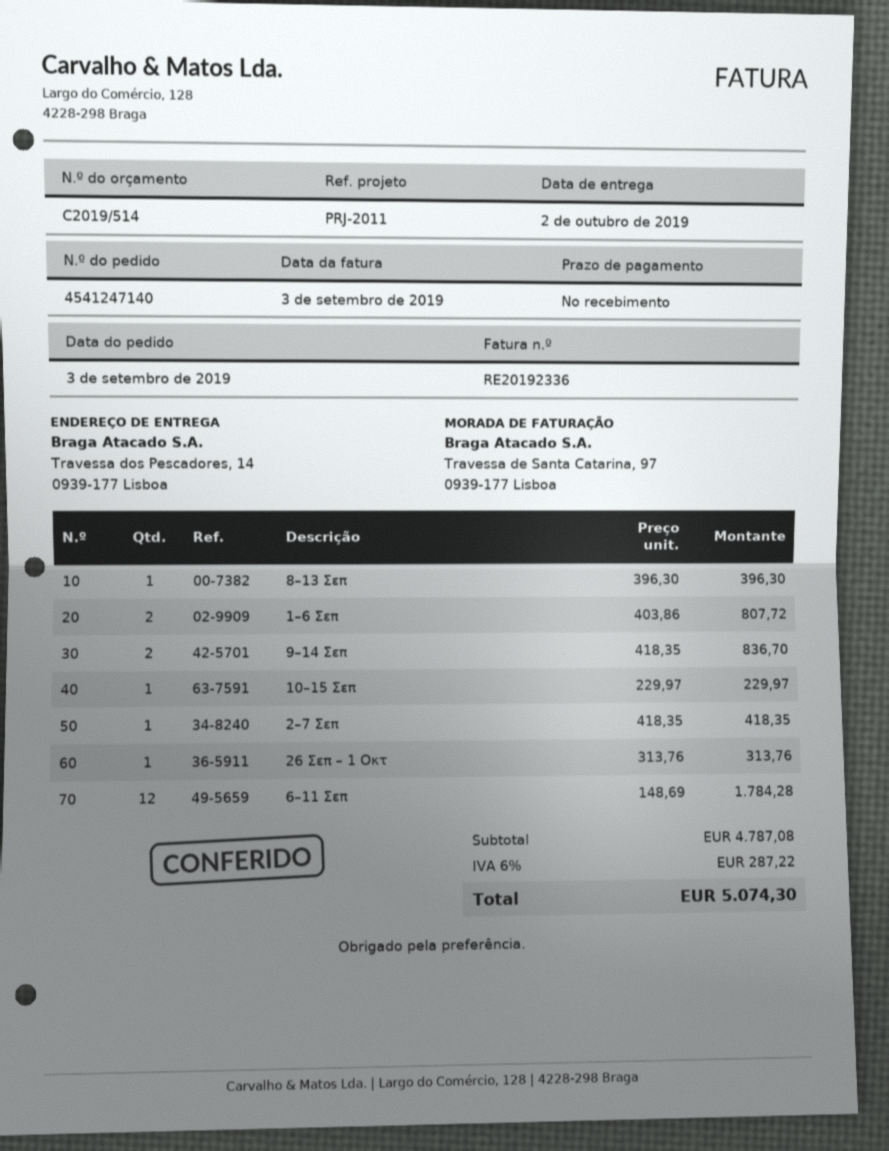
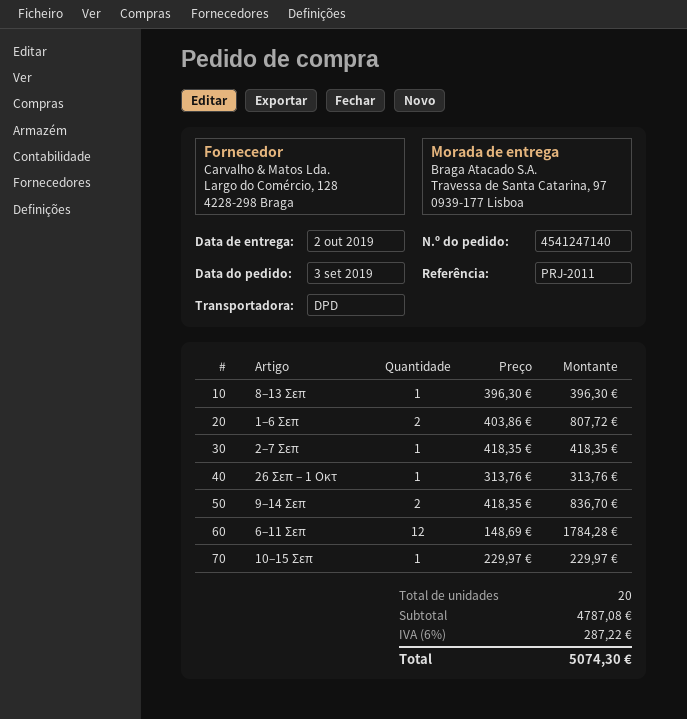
ship to: Travessa dos Pescadores, 14, 0939-177 Lisboa -> Travessa de Santa Catarina, 97, 0939-177 Lisboa

